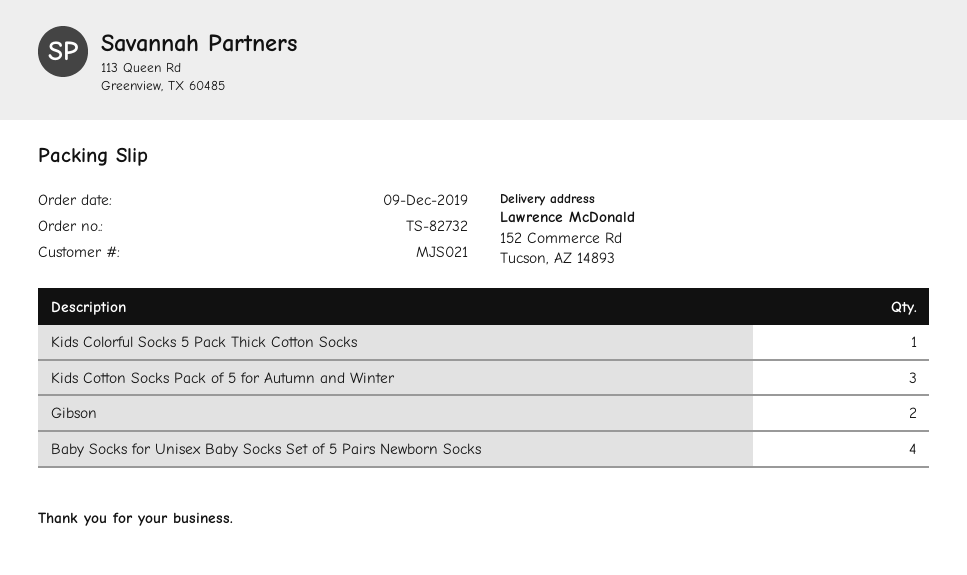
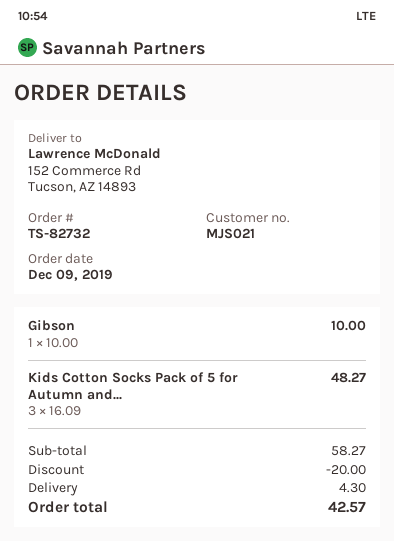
Kids Colorful Socks 5 Pack Thick Cotton Socks: 1 -> none
Gibson: 2 -> 1
Baby Socks for Unisex Baby Socks Set of 5 Pairs Newborn Socks: 4 -> none

